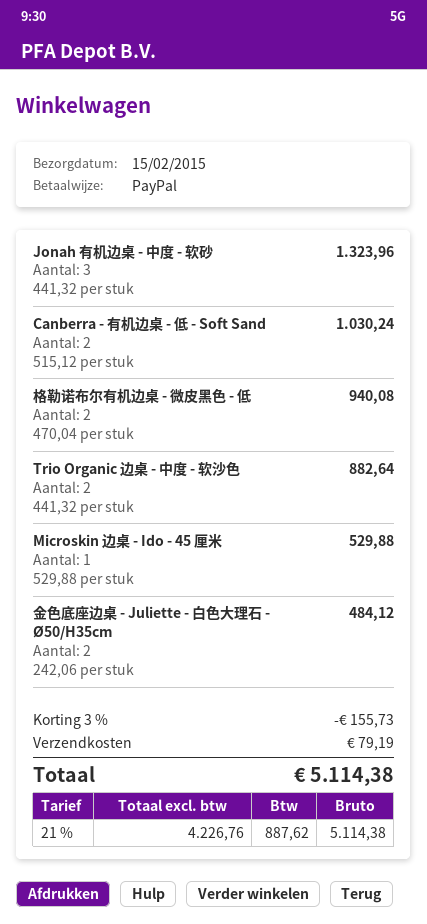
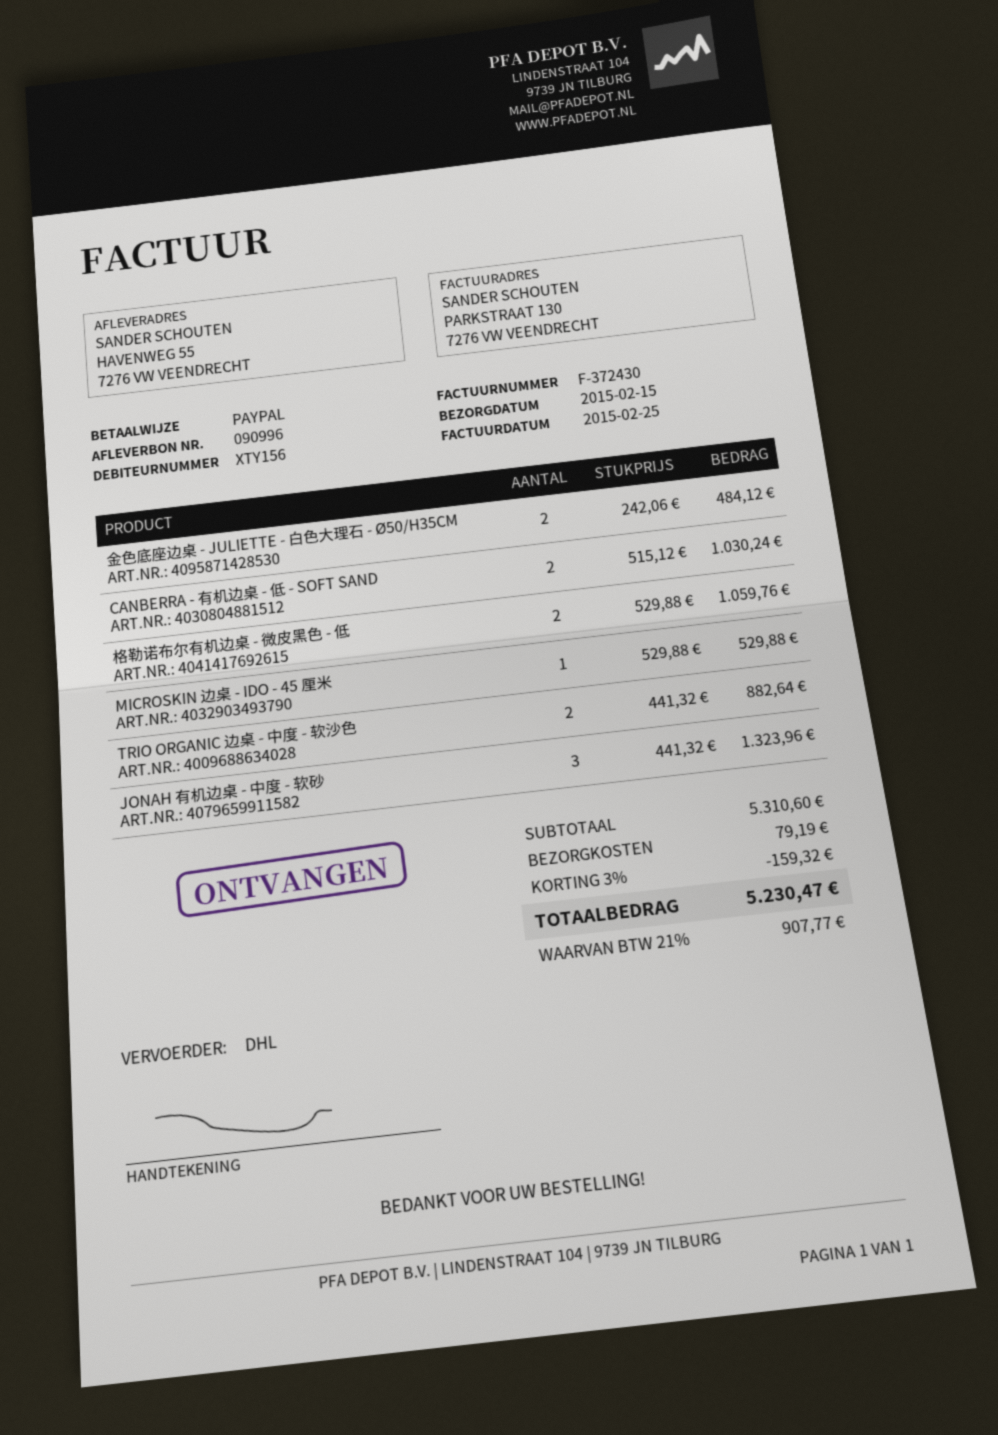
格勒诺布尔有机边桌 - 微皮黑色 - 低: 2 x 470.04 = 940.08 -> 2 x 529.88 = 1059.76
discount: 3% = 155.73 -> 3% = 159.32
tax: 21% = 887.62 -> 21% = 907.77
total: 5114.38 -> 5230.47

